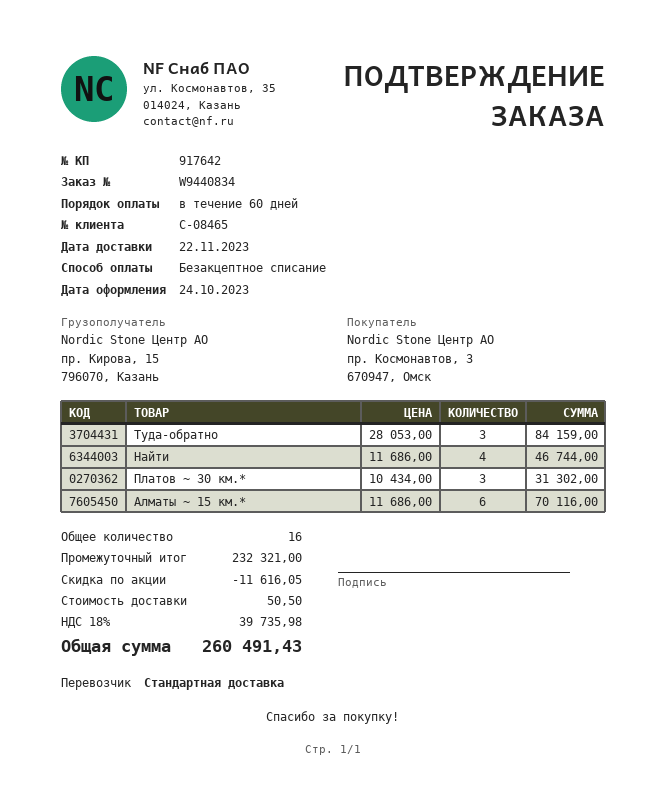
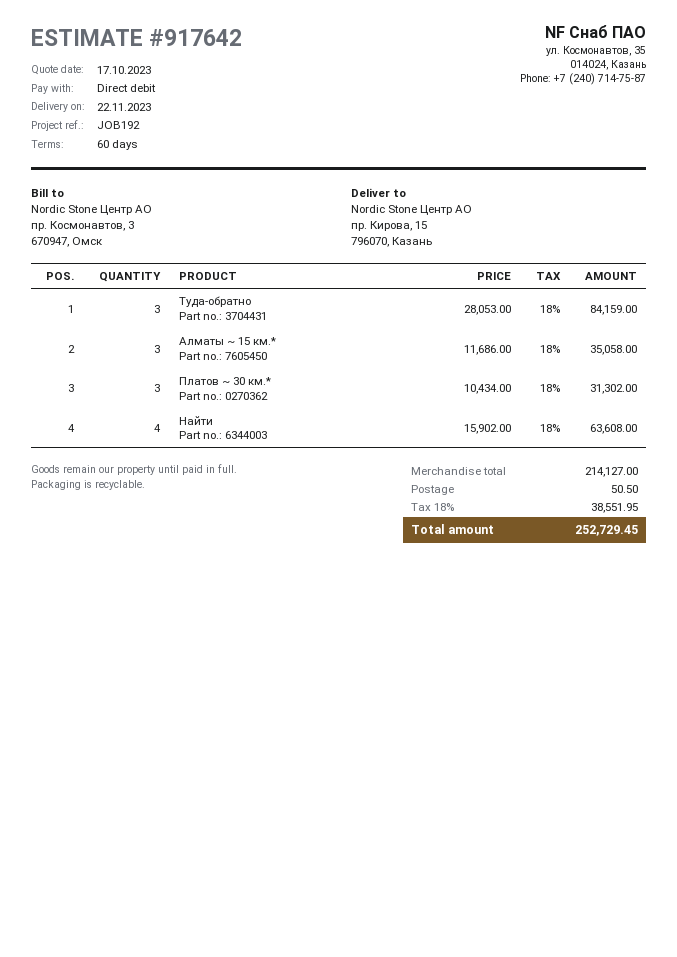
Найти: 4 x 11686.00 = 46744.00 -> 4 x 15902.00 = 63608.00
Алматы ~ 15 км.*: 6 x 11686.00 = 70116.00 -> 3 x 11686.00 = 35058.00
subtotal: 232321.00 -> 214127.00
discount: 11616.05 -> none
tax: 18% = 39735.98 -> 18% = 38551.95
total: 260491.43 -> 252729.45

